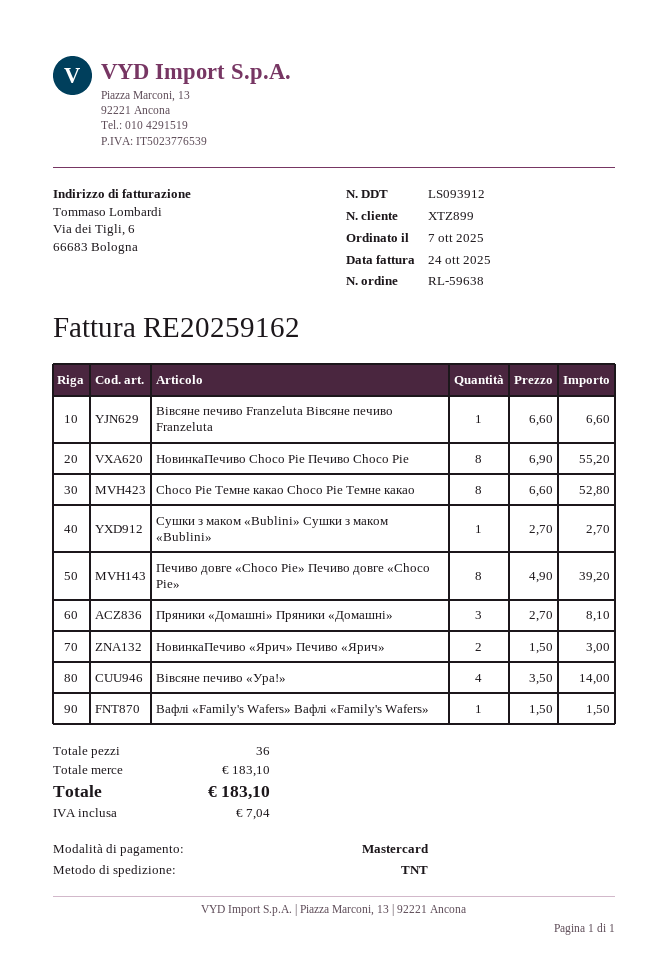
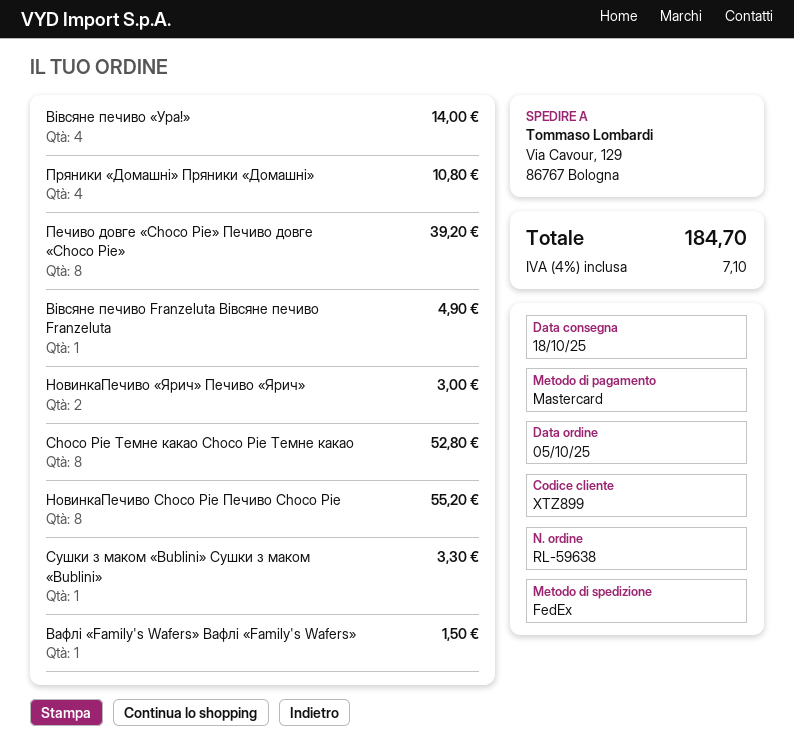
order date: 2025-10-07 -> 2025-10-05
shipping method: TNT -> FedEx
Вівсяне печиво Franzeluta Вівсяне печиво Franzeluta: 1 for 6.60 -> 1 for 4.90
Сушки з маком «Bublini» Сушки з маком «Bublini»: 1 for 2.70 -> 1 for 3.30
Пряники «Домашні» Пряники «Домашні»: 3 for 8.10 -> 4 for 10.80
tax: 7.04 -> 7.10
total: 183.10 -> 184.70

